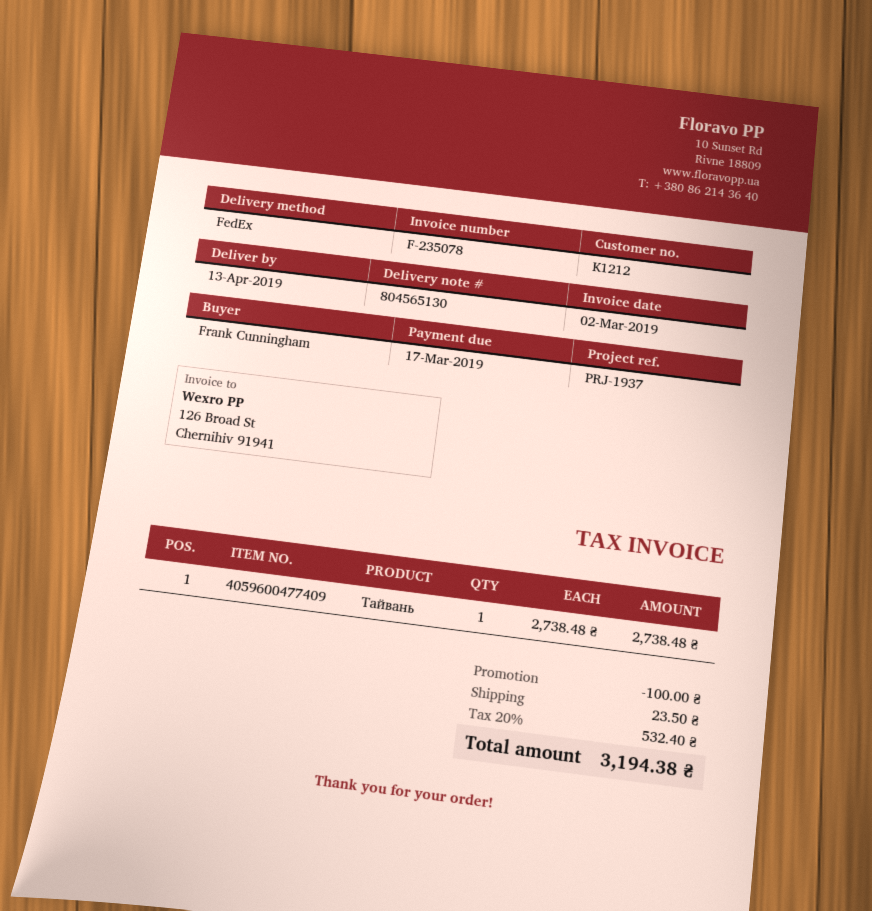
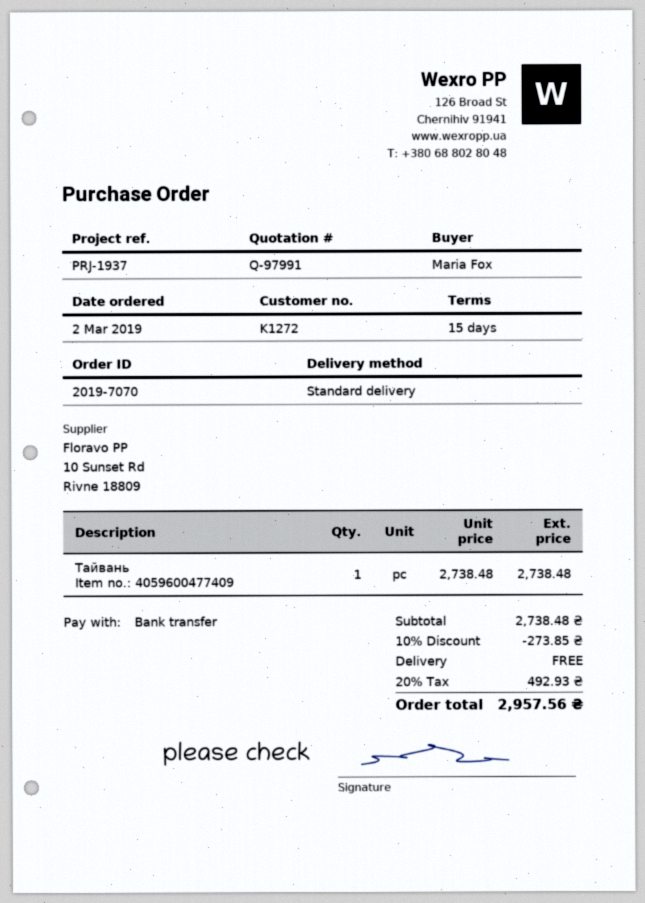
customer number: K1212 -> K1272
ordered by: Frank Cunningham -> Maria Fox
shipping method: FedEx -> standard
discount: 100.00 -> 273.85
shipping: 23.50 -> 0.00
tax: 20% = 532.40 -> 20% = 492.93
total: 3194.38 -> 2957.56

